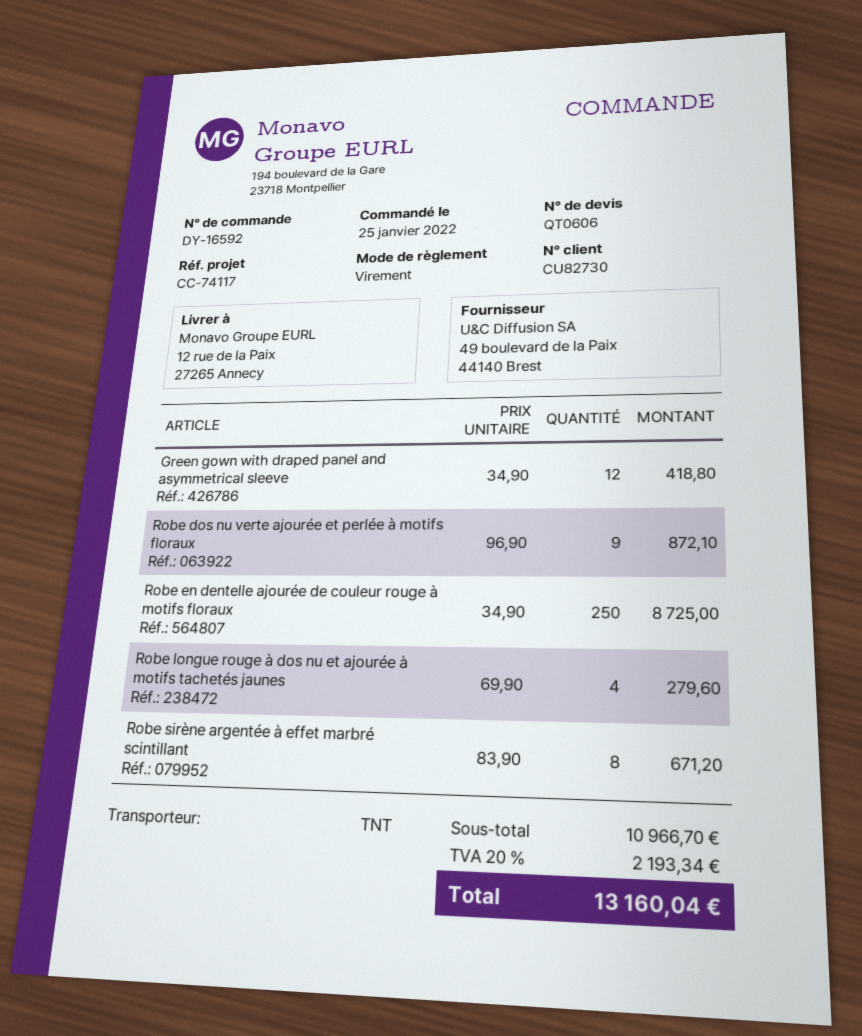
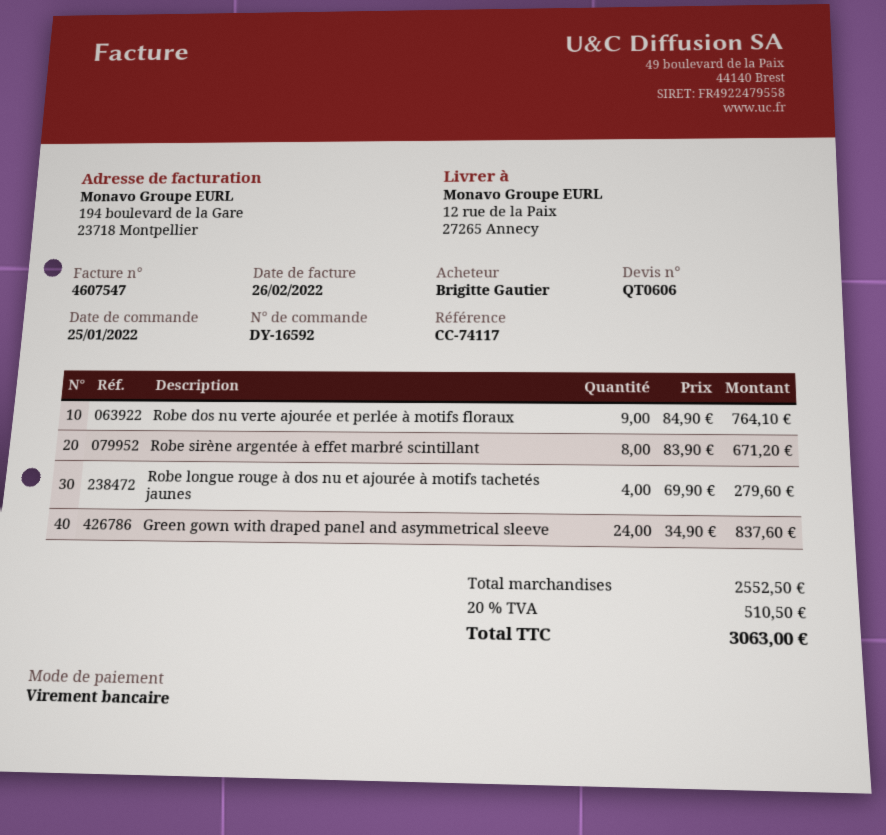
Green gown with draped panel and asymmetrical sleeve: 12 x 34.90 = 418.80 -> 24 x 34.90 = 837.60
Robe dos nu verte ajourée et perlée à motifs floraux: 9 x 96.90 = 872.10 -> 9 x 84.90 = 764.10
Robe en dentelle ajourée de couleur rouge à motifs floraux: 250 x 34.90 = 8725.00 -> none
subtotal: 10966.70 -> 2552.50
tax: 20% = 2193.34 -> 20% = 510.50
total: 13160.04 -> 3063.00

